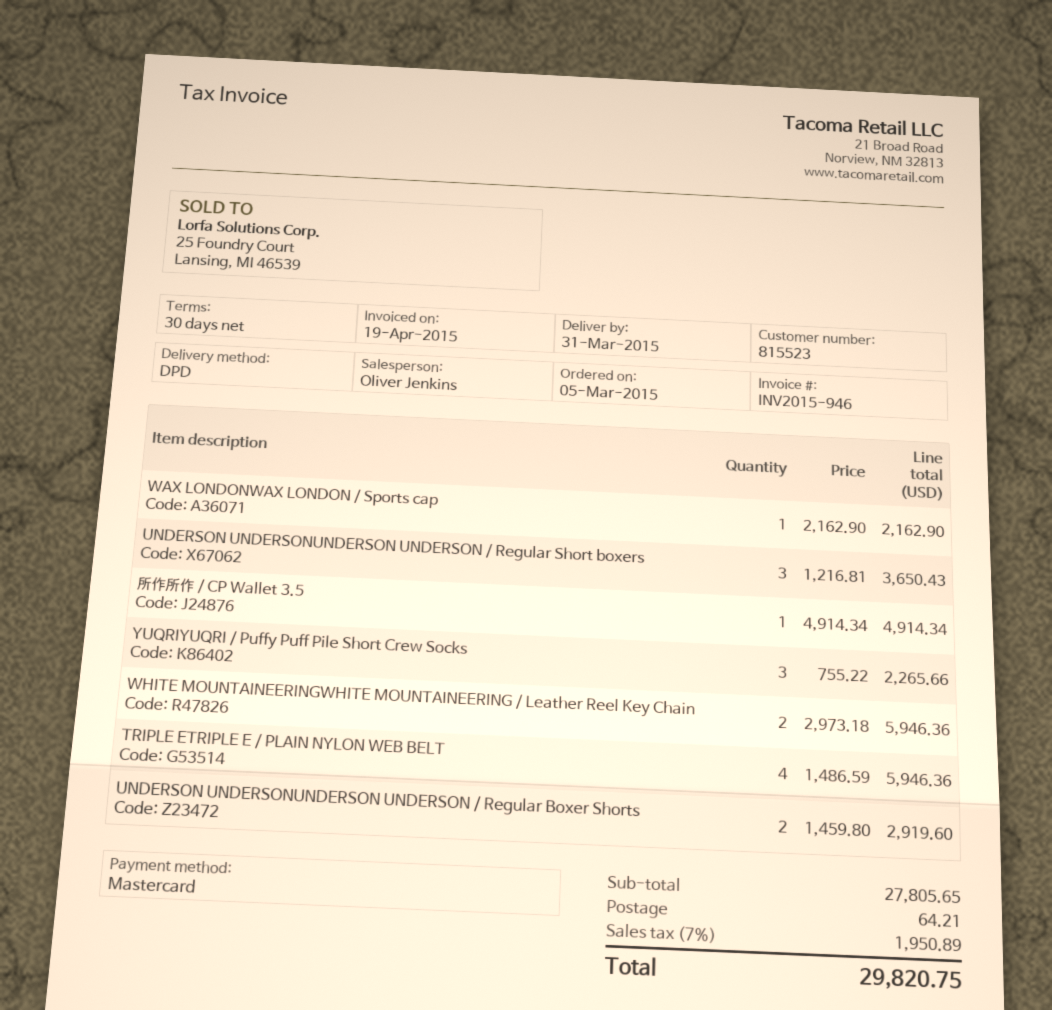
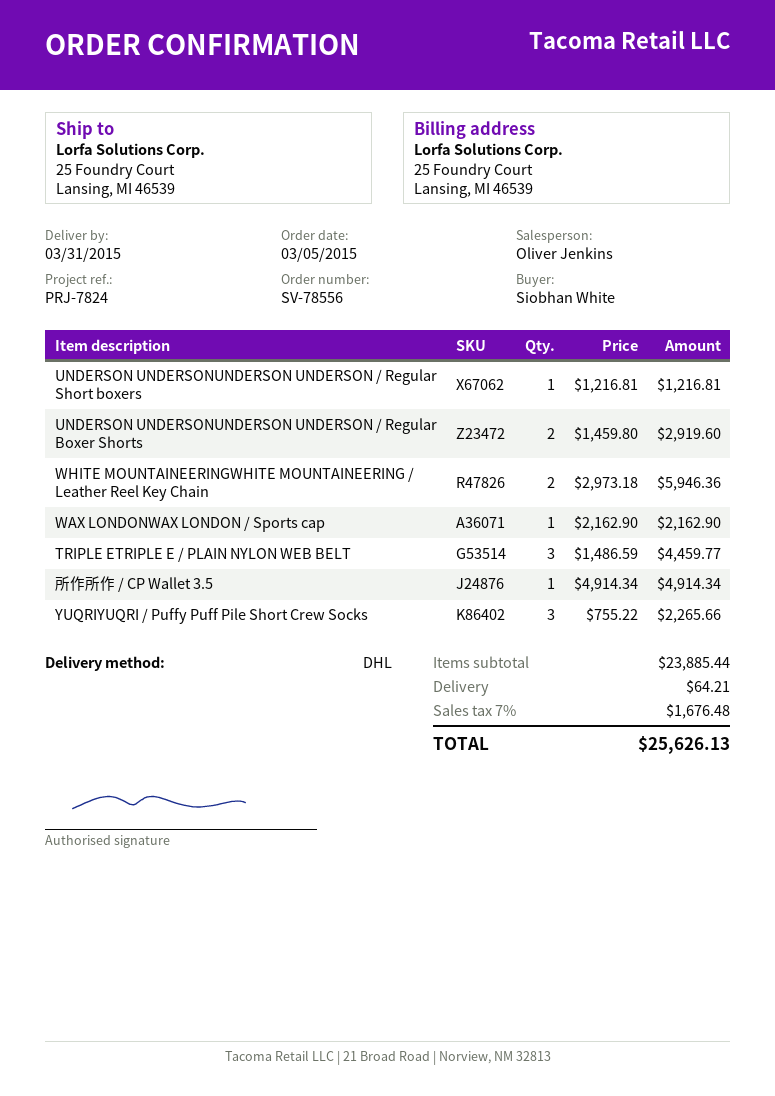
shipping method: DPD -> DHL
UNDERSON UNDERSONUNDERSON UNDERSON / Regular Short boxers: 3 x 1216.81 = 3650.43 -> 1 x 1216.81 = 1216.81
TRIPLE ETRIPLE E / PLAIN NYLON WEB BELT: 4 x 1486.59 = 5946.36 -> 3 x 1486.59 = 4459.77
subtotal: 27805.65 -> 23885.44
tax: 7% = 1950.89 -> 7% = 1676.48
total: 29820.75 -> 25626.13

